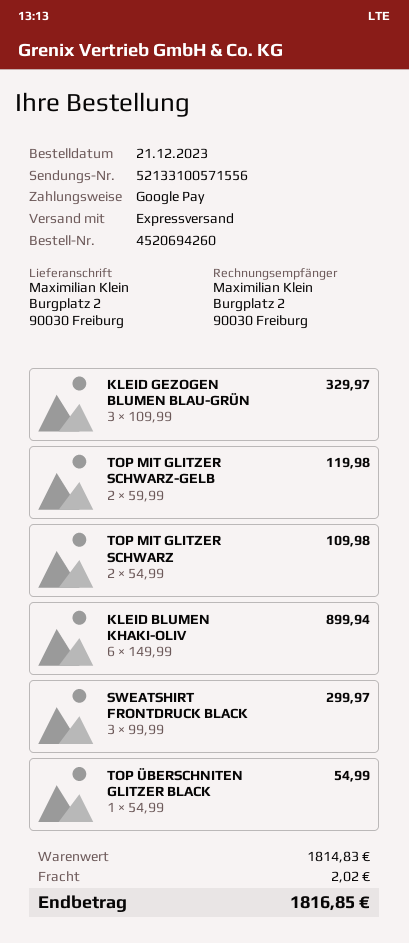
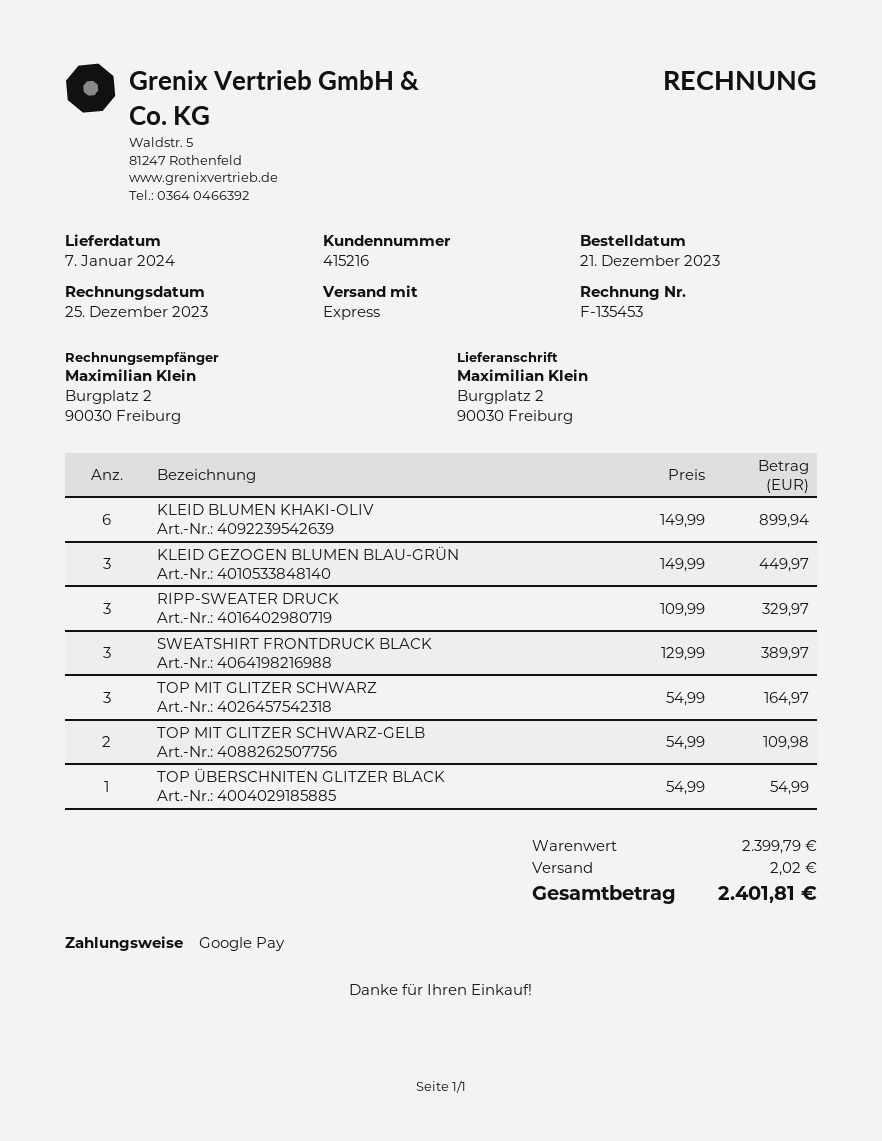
KLEID GEZOGEN BLUMEN BLAU-GRÜN: 3 x 109.99 = 329.97 -> 3 x 149.99 = 449.97
TOP MIT GLITZER SCHWARZ-GELB: 2 x 59.99 = 119.98 -> 2 x 54.99 = 109.98
TOP MIT GLITZER SCHWARZ: 2 x 54.99 = 109.98 -> 3 x 54.99 = 164.97
SWEATSHIRT FRONTDRUCK BLACK: 3 x 99.99 = 299.97 -> 3 x 129.99 = 389.97
RIPP-SWEATER DRUCK: none -> 3 x 109.99 = 329.97
subtotal: 1814.83 -> 2399.79
total: 1816.85 -> 2401.81

